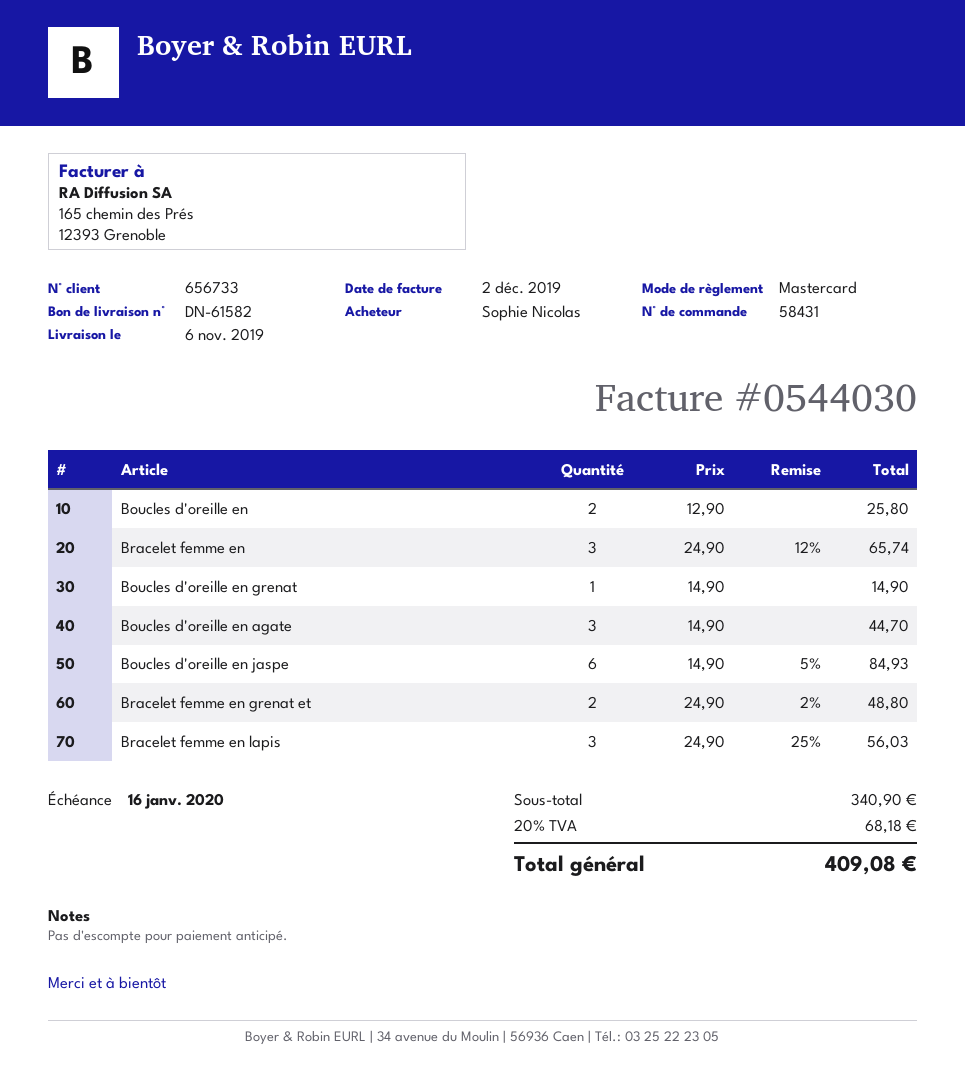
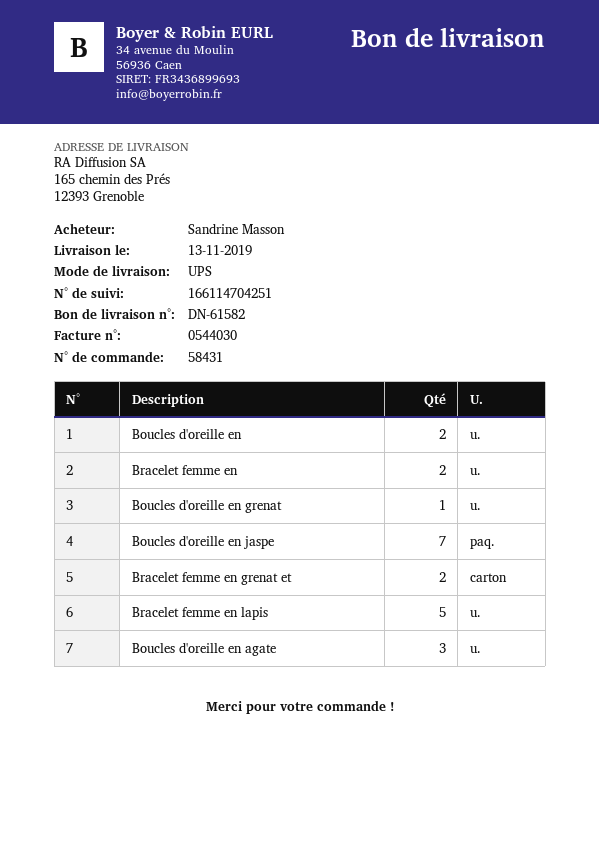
delivery date: 2019-11-06 -> 2019-11-13
ordered by: Sophie Nicolas -> Sandrine Masson
Bracelet femme en: 3 -> 2
Boucles d'oreille en jaspe: 6 -> 7
Bracelet femme en lapis: 3 -> 5

